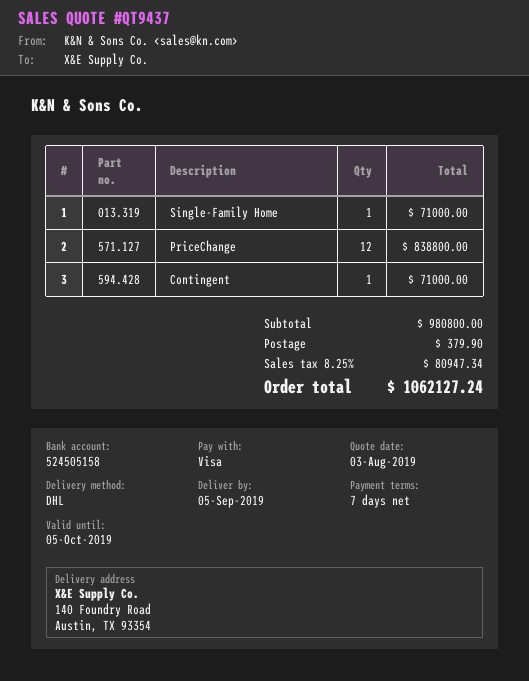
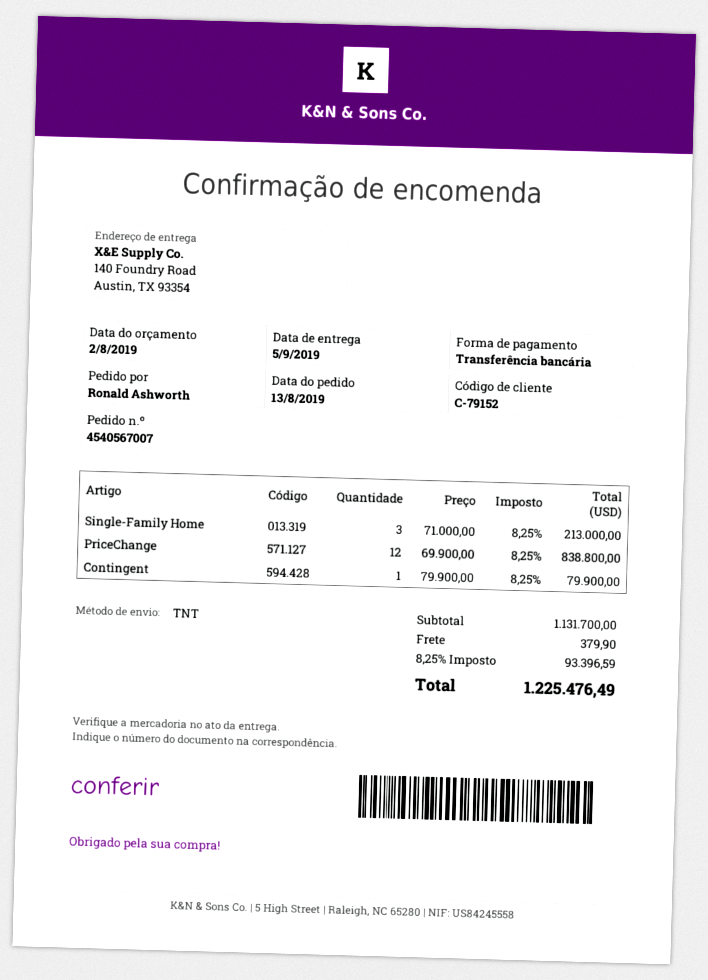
quote date: 2019-08-03 -> 2019-08-02
payment method: Visa -> bank transfer
shipping method: DHL -> TNT
Single-Family Home: 1 for 71000.00 -> 3 for 213000.00
Contingent: 1 for 71000.00 -> 1 for 79900.00
subtotal: 980800.00 -> 1131700.00
tax: 8.25% = 80947.34 -> 8.25% = 93396.59
total: 1062127.24 -> 1225476.49

